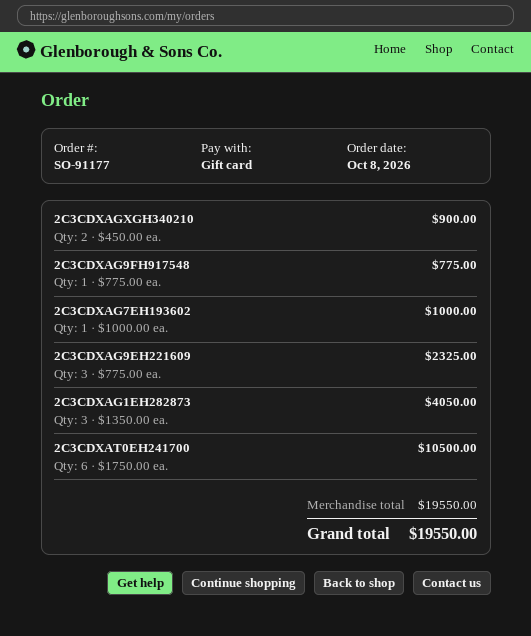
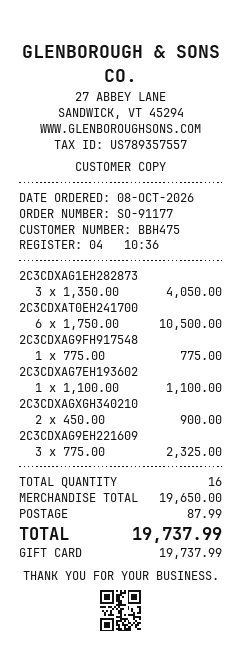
2C3CDXAG7EH193602: 1 x 1000.00 = 1000.00 -> 1 x 1100.00 = 1100.00
subtotal: 19550.00 -> 19650.00
shipping: none -> 87.99
total: 19550.00 -> 19737.99

